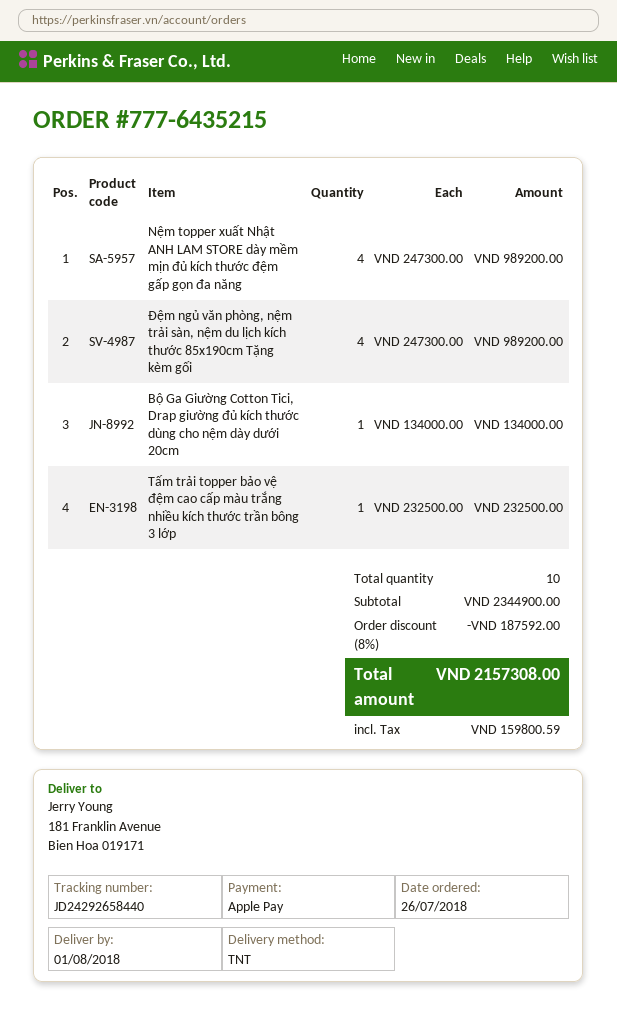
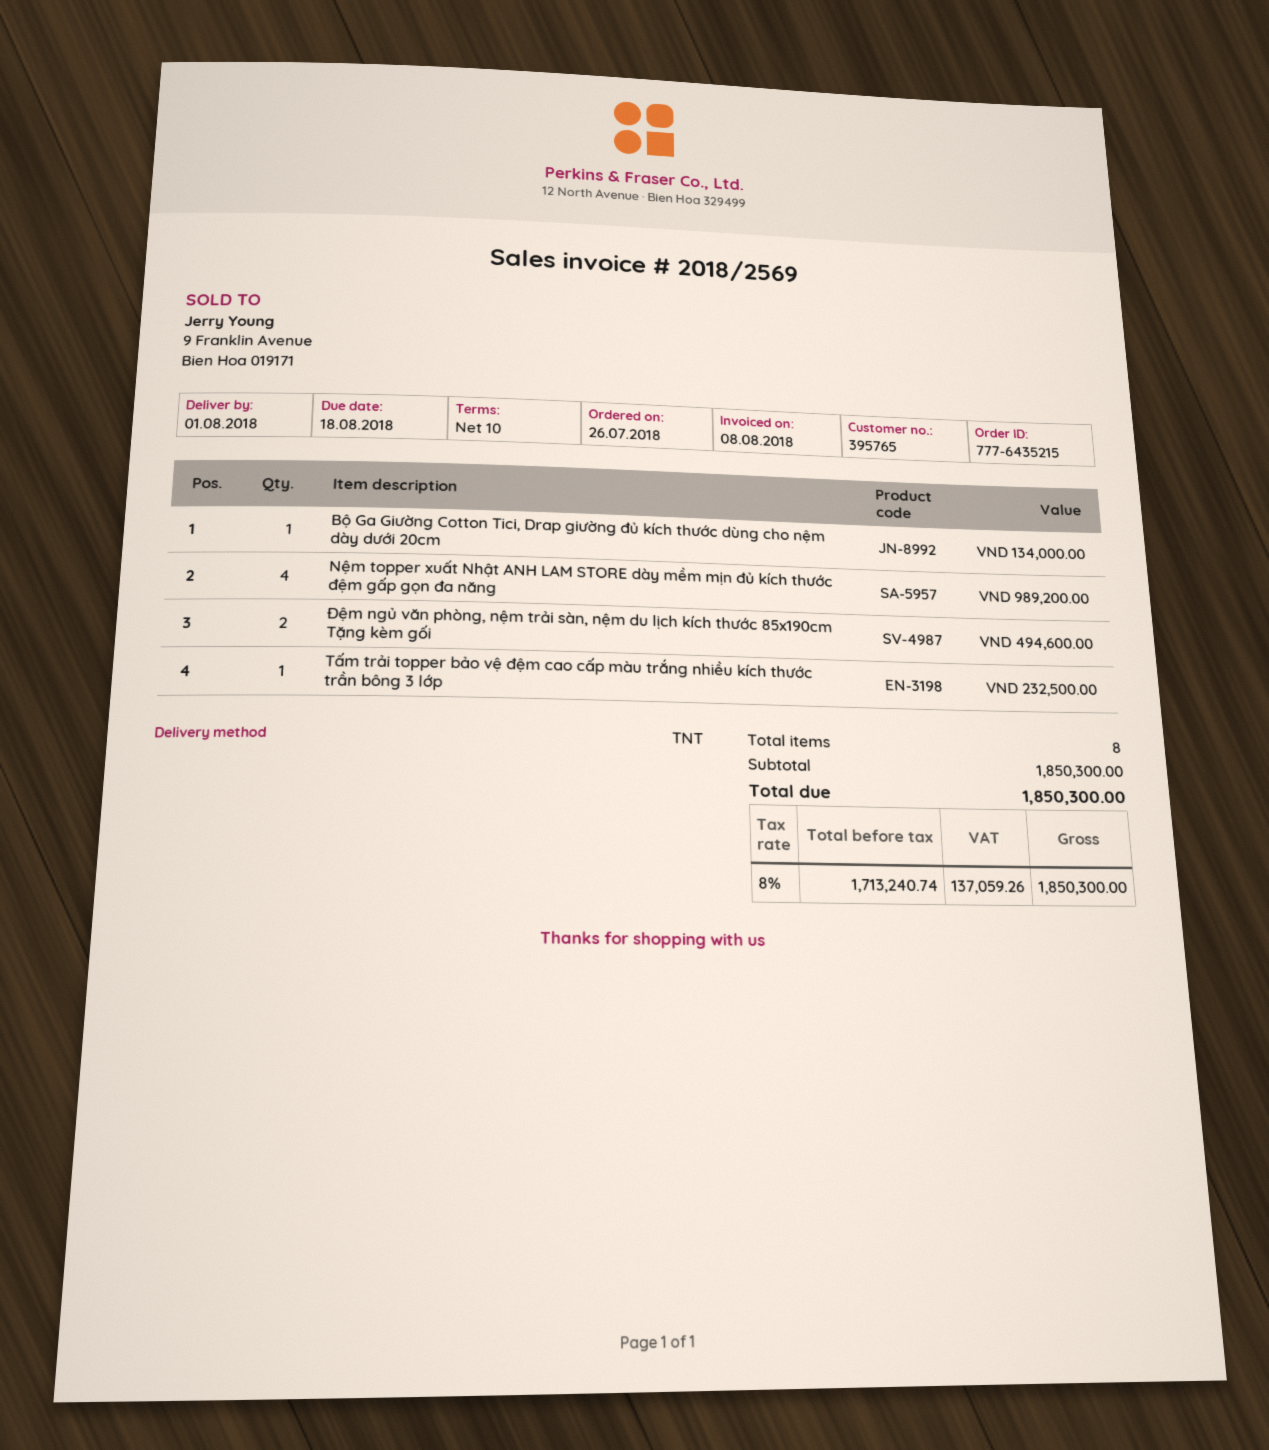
Đệm ngủ văn phòng, nệm trải sàn, nệm du lịch kích thước 85x190cm Tặng kèm gối: 4 for 989200.00 -> 2 for 494600.00
total quantity: 10 -> 8
subtotal: 2344900.00 -> 1850300.00
discount: 8% = 187592.00 -> none
tax: 159800.59 -> 137059.26
total: 2157308.00 -> 1850300.00

